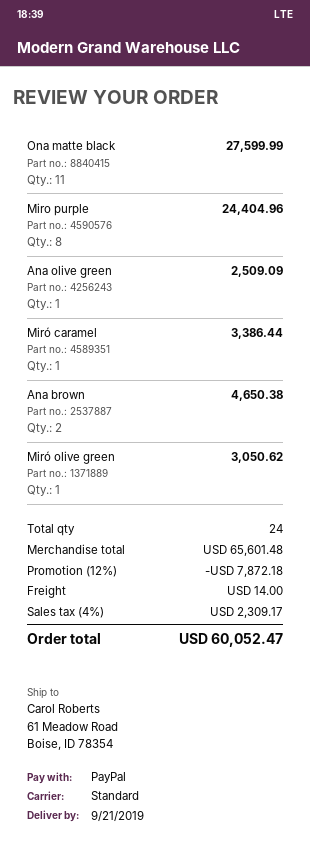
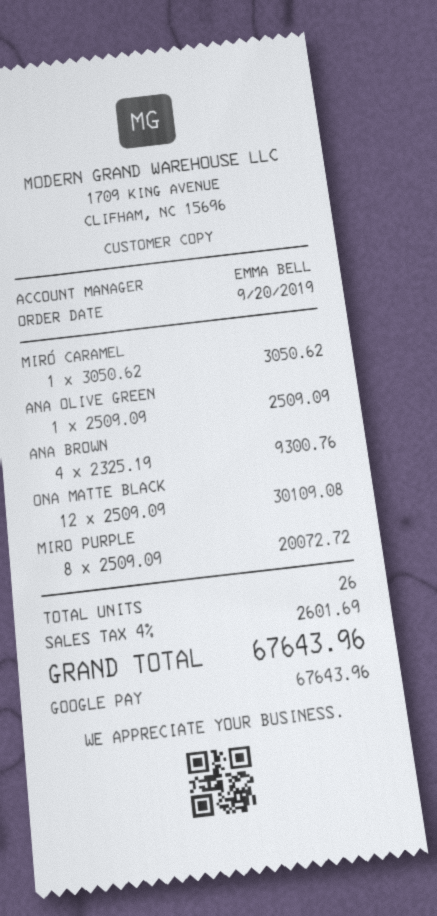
payment method: PayPal -> Google Pay
Ona matte black: 11 for 27599.99 -> 12 for 30109.08
Miro purple: 8 for 24404.96 -> 8 for 20072.72
Miró caramel: 1 for 3386.44 -> 1 for 3050.62
Ana brown: 2 for 4650.38 -> 4 for 9300.76
Miró olive green: 1 for 3050.62 -> none
total quantity: 24 -> 26
discount: 12% = 7872.18 -> none
shipping: 14.00 -> none
tax: 4% = 2309.17 -> 4% = 2601.69
total: 60052.47 -> 67643.96

